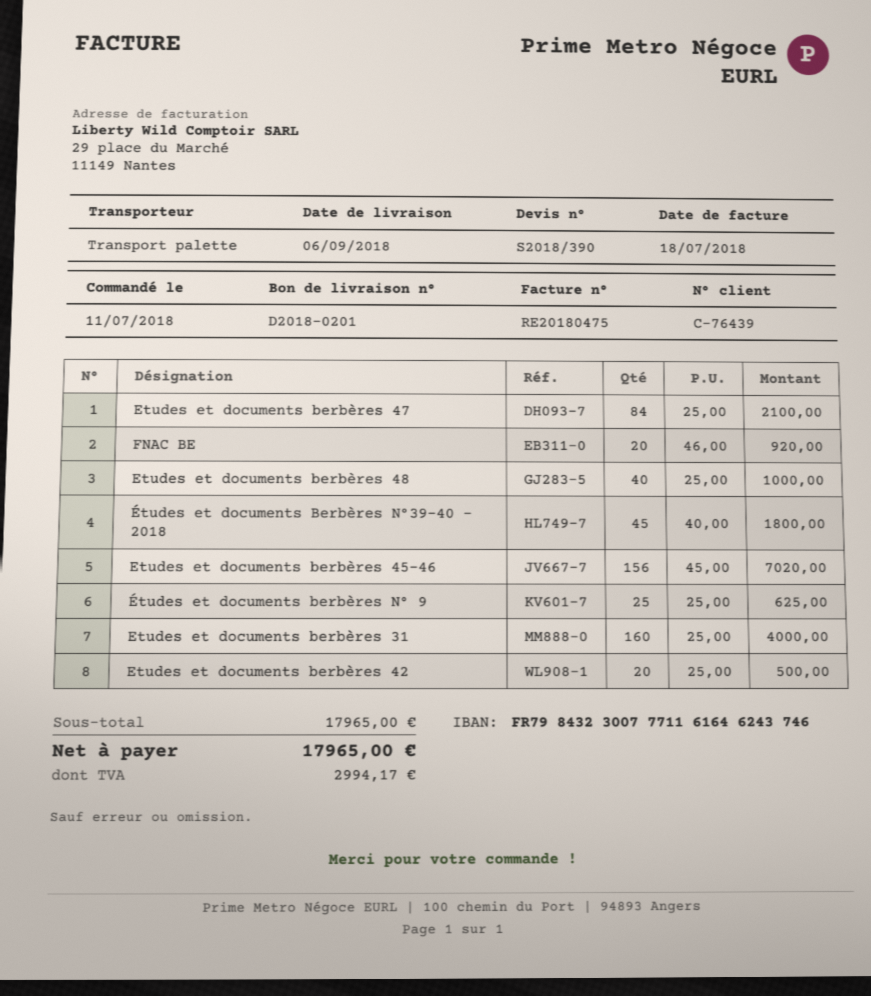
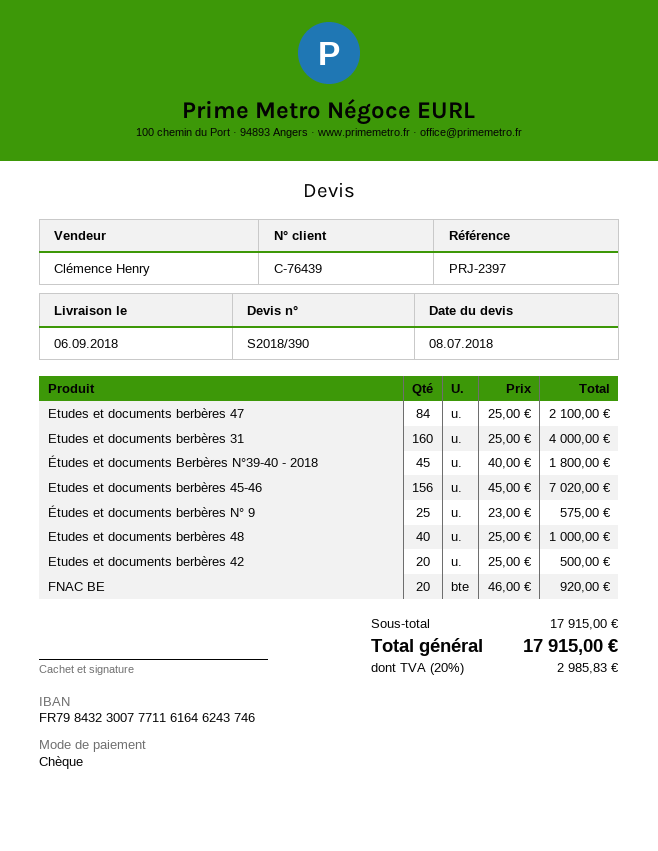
Études et documents berbères N° 9: 25 x 25.00 = 625.00 -> 25 x 23.00 = 575.00
subtotal: 17965.00 -> 17915.00
tax: 2994.17 -> 2985.83
total: 17965.00 -> 17915.00

